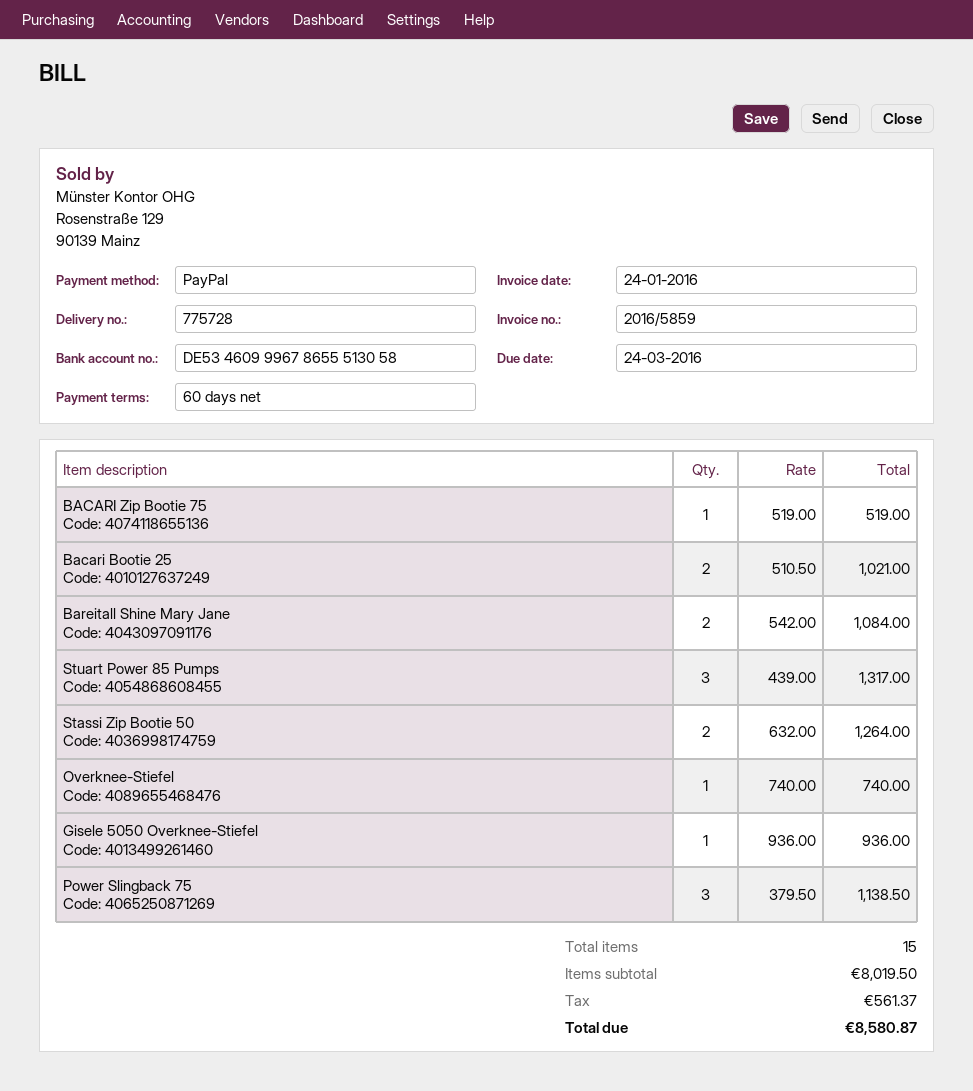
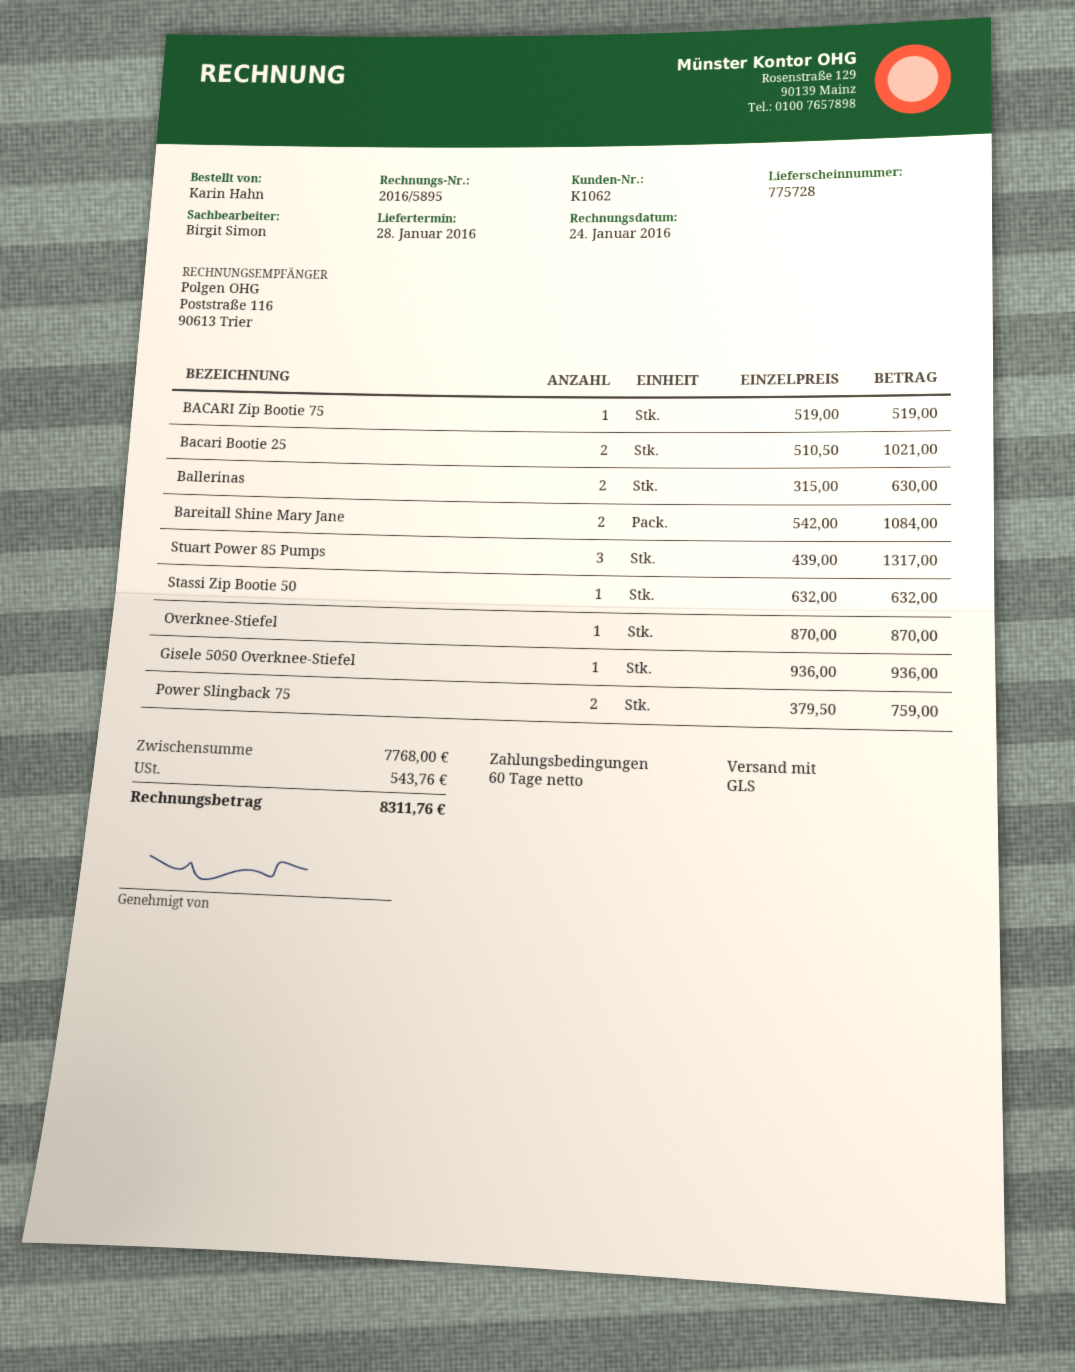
invoice number: 2016/5859 -> 2016/5895
Stassi Zip Bootie 50: 2 x 632.00 = 1264.00 -> 1 x 632.00 = 632.00
Overknee-Stiefel: 1 x 740.00 = 740.00 -> 1 x 870.00 = 870.00
Power Slingback 75: 3 x 379.50 = 1138.50 -> 2 x 379.50 = 759.00
Ballerinas: none -> 2 x 315.00 = 630.00
subtotal: 8019.50 -> 7768.00
tax: 561.37 -> 543.76
total: 8580.87 -> 8311.76

